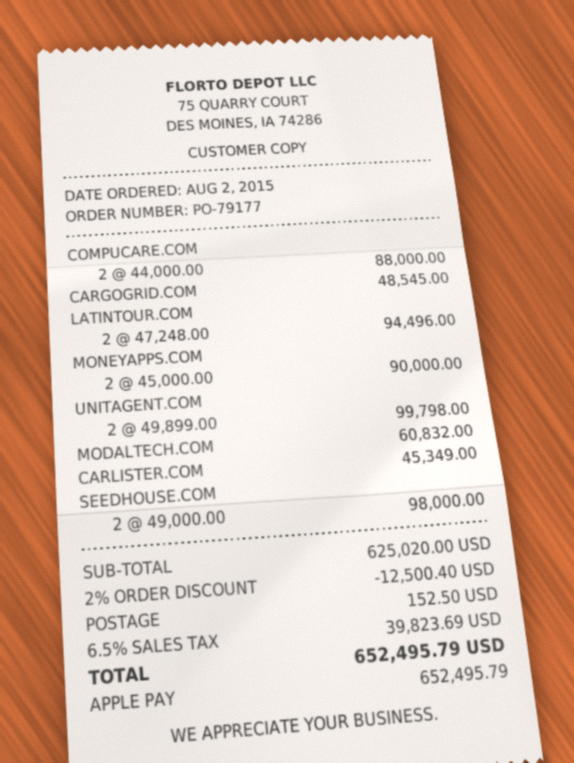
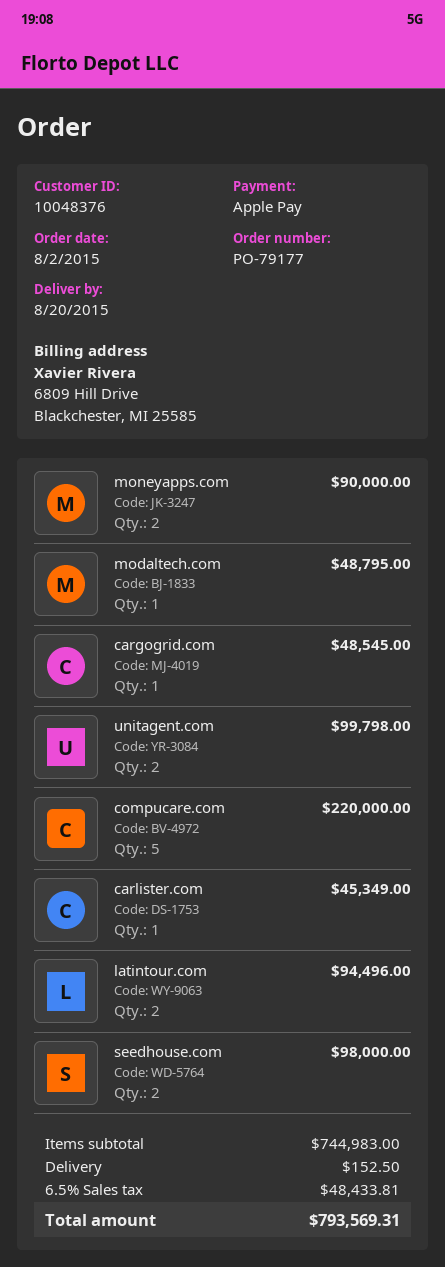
COMPUCARE.COM: 2 for 88000.00 -> 5 for 220000.00
MODALTECH.COM: 1 for 60832.00 -> 1 for 48795.00
subtotal: 625020.00 -> 744983.00
discount: 2% = 12500.40 -> none
tax: 6.5% = 39823.69 -> 6.5% = 48433.81
total: 652495.79 -> 793569.31

